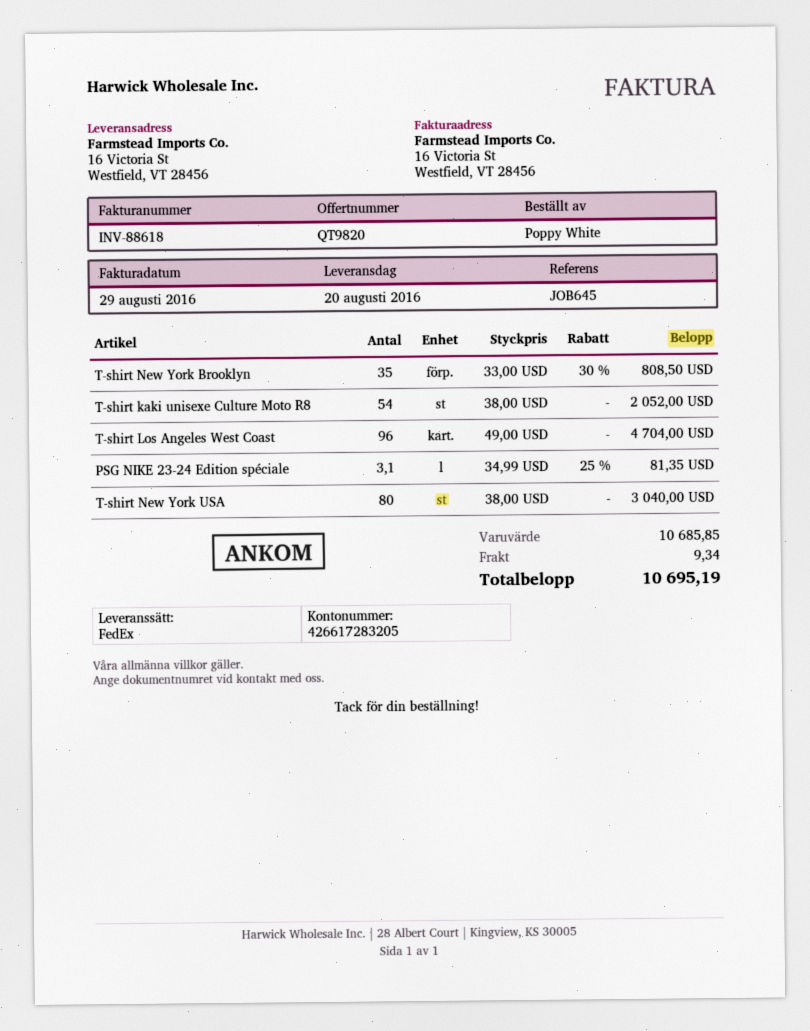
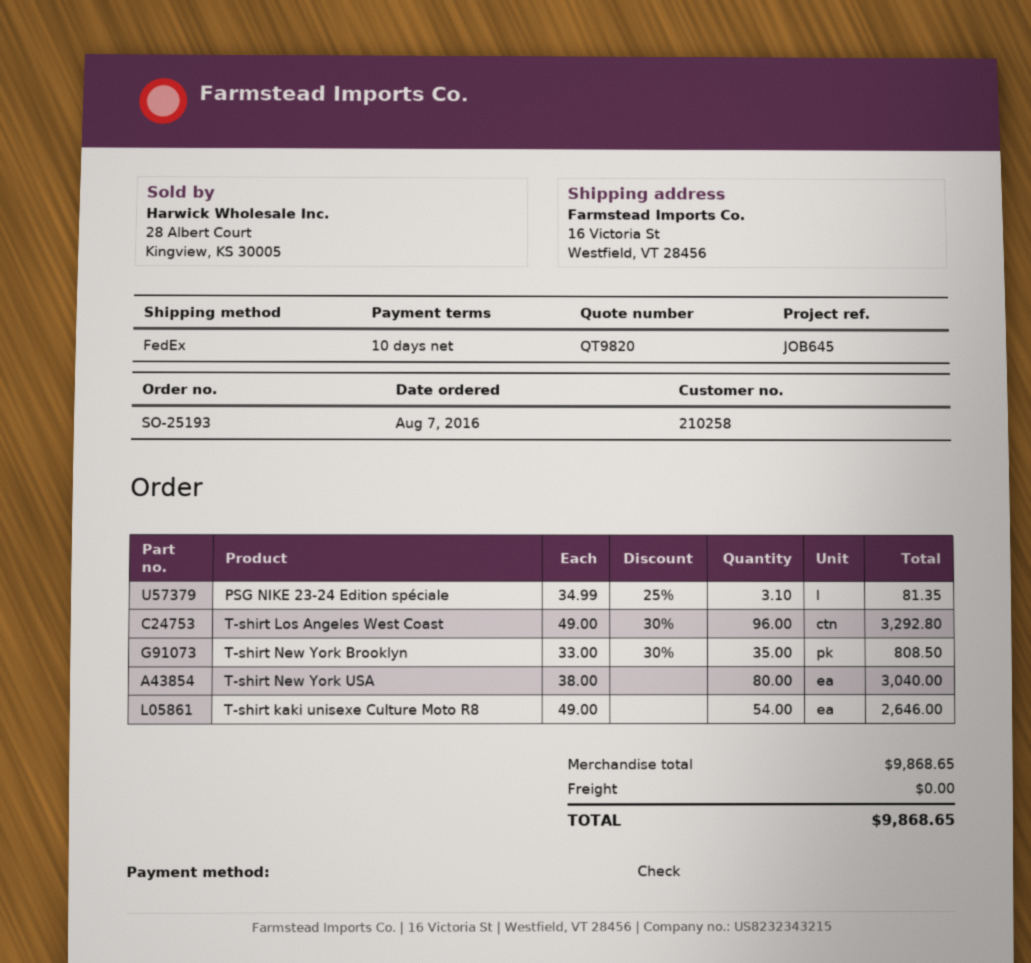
T-shirt kaki unisexe Culture Moto R8: 54 x 38.00 = 2052.00 -> 54 x 49.00 = 2646.00
T-shirt Los Angeles West Coast: 96 x 49.00 = 4704.00 -> 96 x 49.00 - 30% = 3292.80
subtotal: 10685.85 -> 9868.65
shipping: 9.34 -> 0.00
total: 10695.19 -> 9868.65

